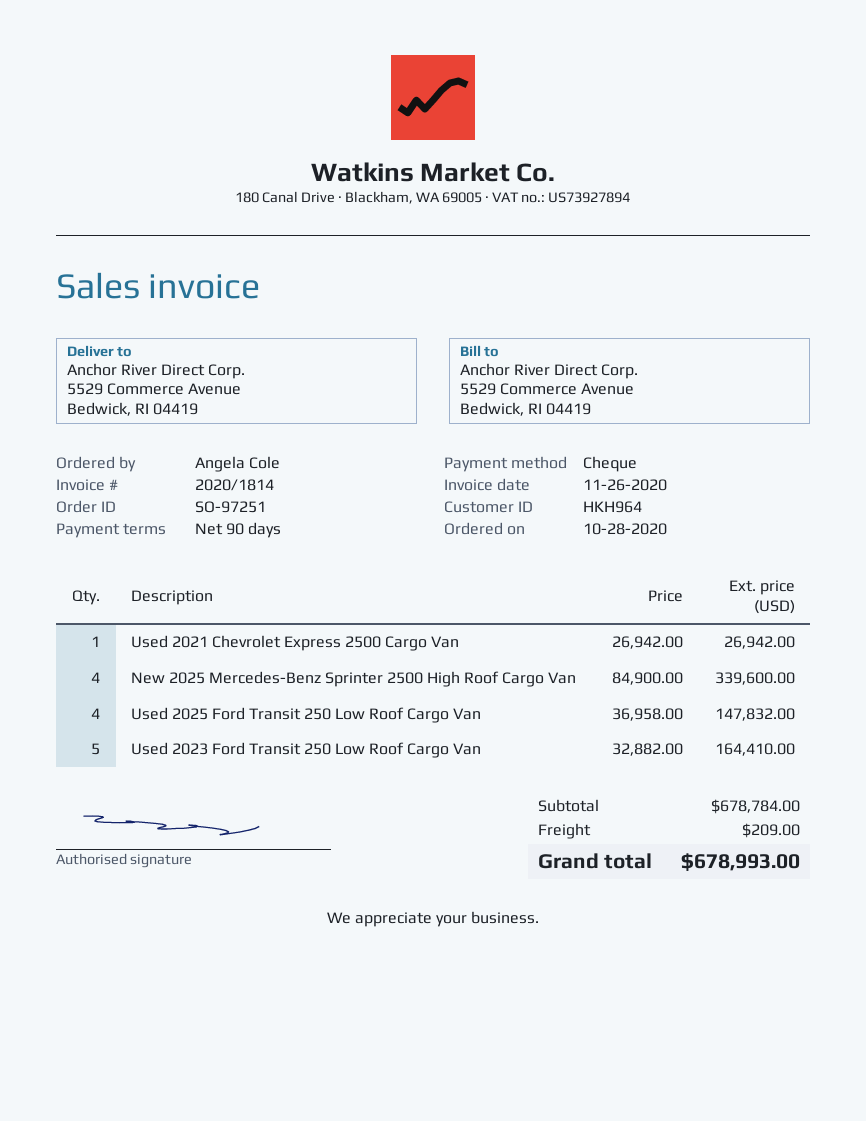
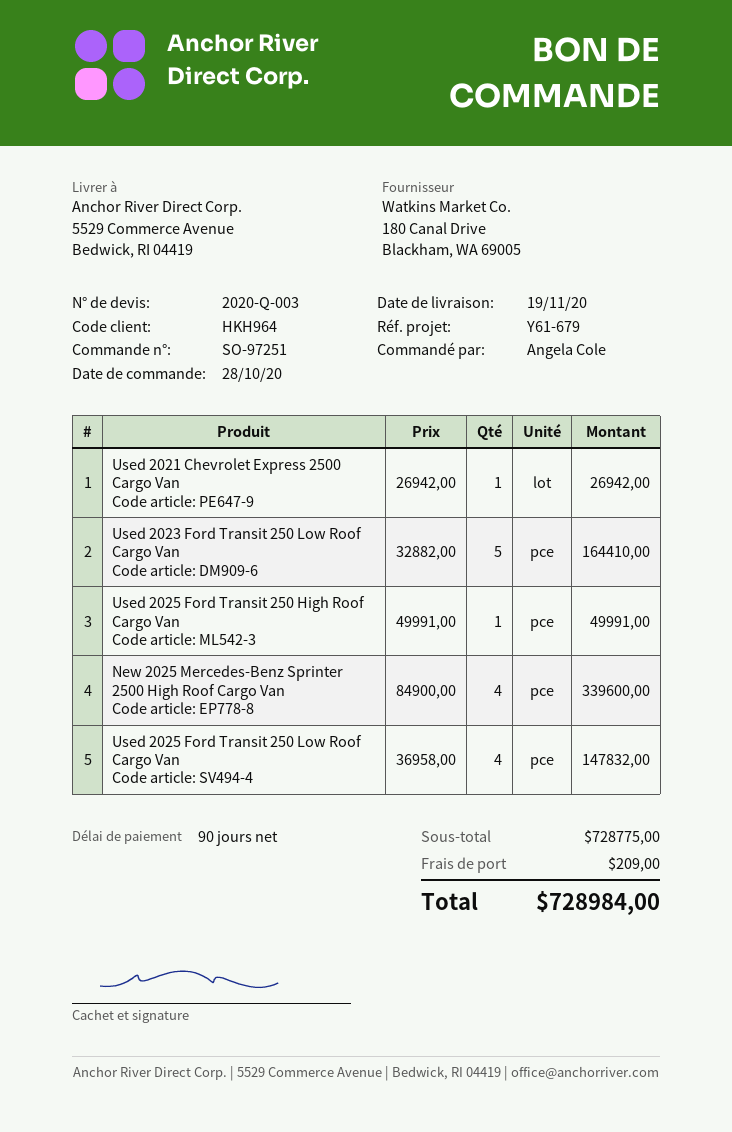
Used 2025 Ford Transit 250 High Roof Cargo Van: none -> 1 x 49991.00 = 49991.00
subtotal: 678784.00 -> 728775.00
total: 678993.00 -> 728984.00

